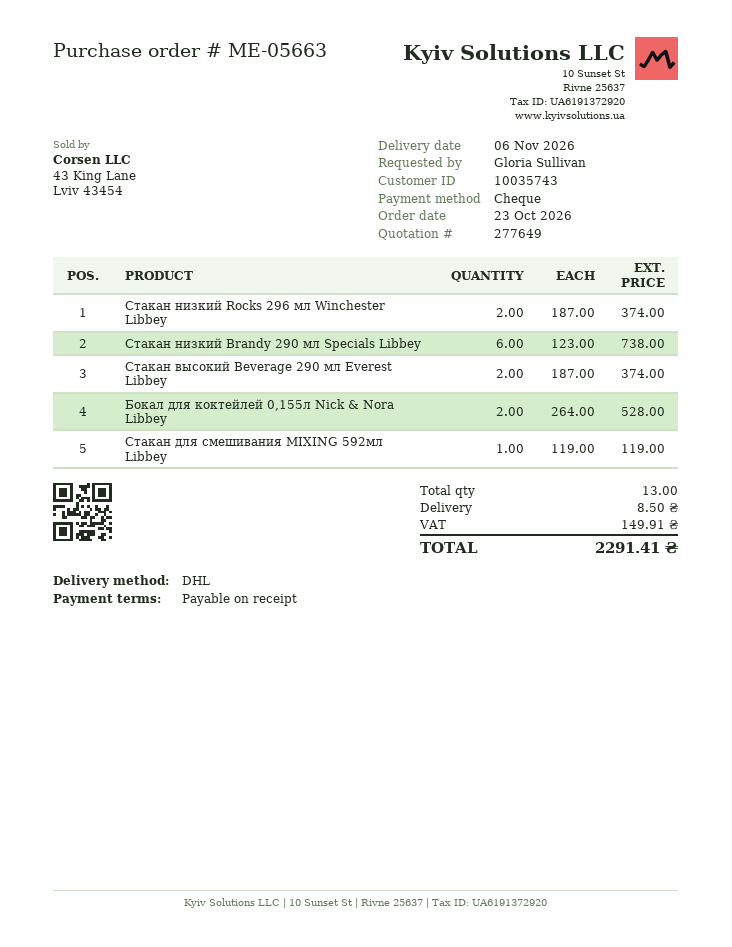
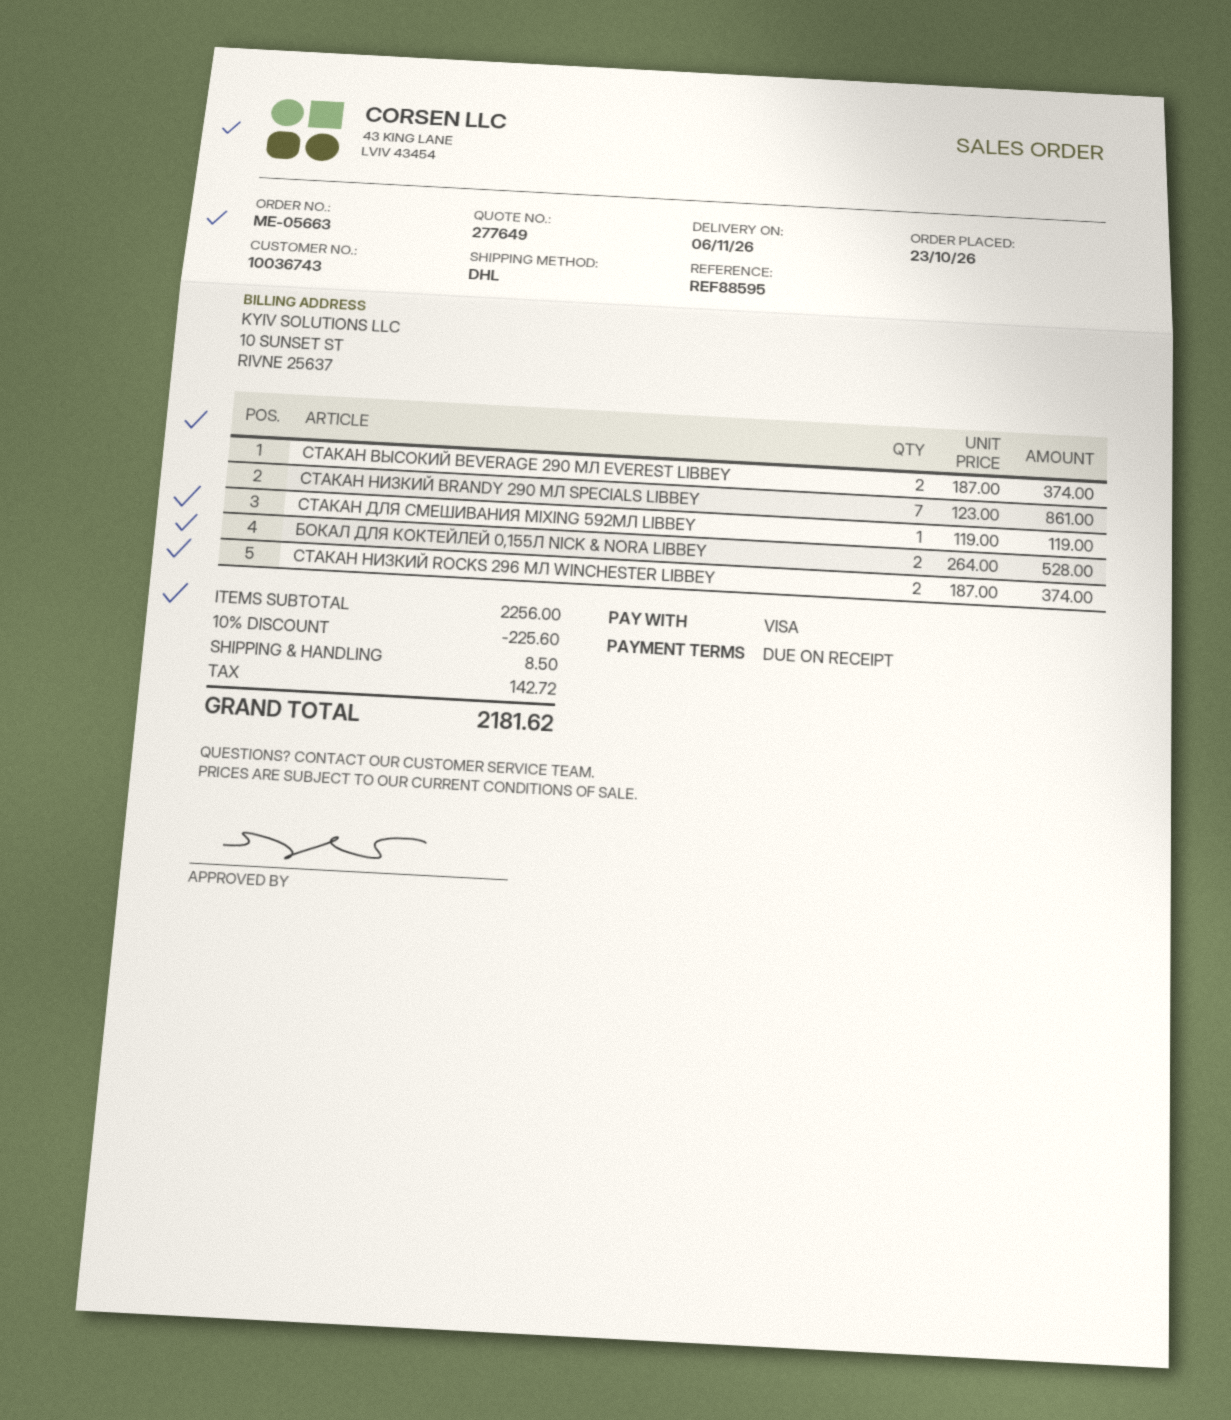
customer number: 10035743 -> 10036743
payment method: cheque -> Visa
Стакан низкий Brandy 290 мл Specials Libbey: 6 x 123.00 = 738.00 -> 7 x 123.00 = 861.00
discount: none -> 10% = 225.60
tax: 149.91 -> 142.72
total: 2291.41 -> 2181.62

